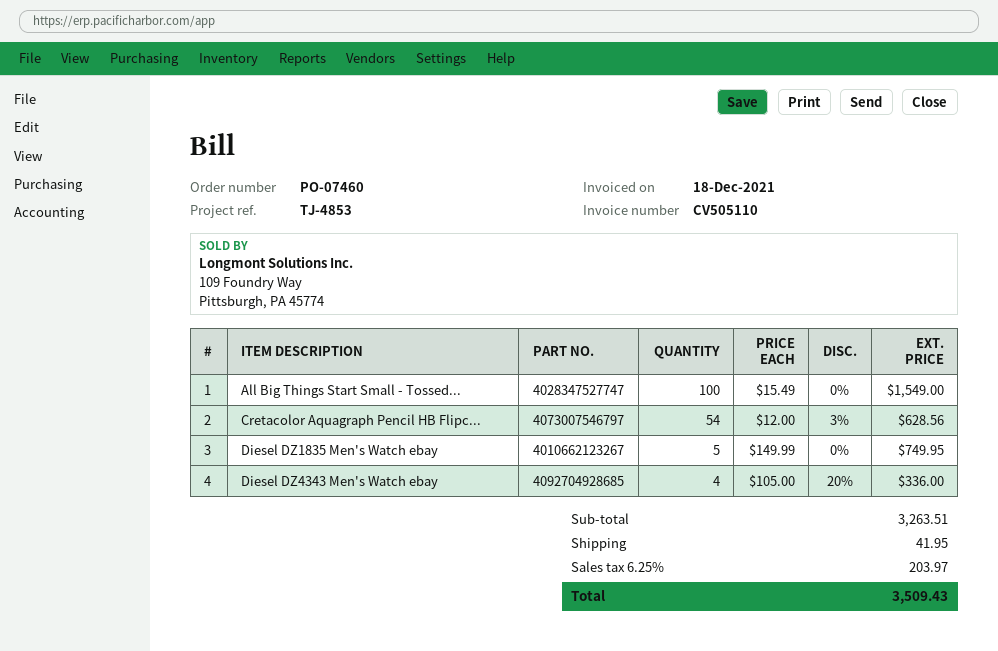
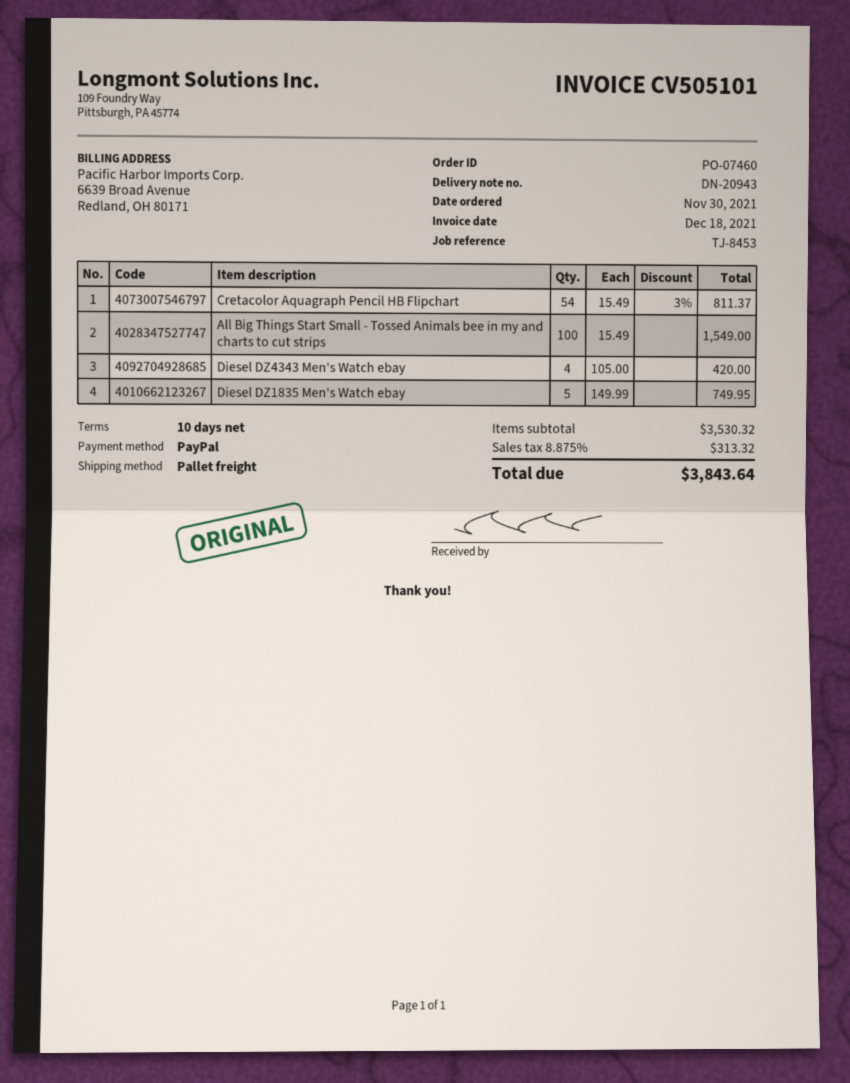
invoice number: CV505110 -> CV505101
reference: TJ-4853 -> TJ-8453
Cretacolor Aquagraph Pencil HB Flipc...: 54 x 12.00 - 3% = 628.56 -> 54 x 15.49 - 3% = 811.37
Diesel DZ4343 Men's Watch ebay: 4 x 105.00 - 20% = 336.00 -> 4 x 105.00 = 420.00
subtotal: 3263.51 -> 3530.32
shipping: 41.95 -> none
tax: 6.25% = 203.97 -> 8.875% = 313.32
total: 3509.43 -> 3843.64

